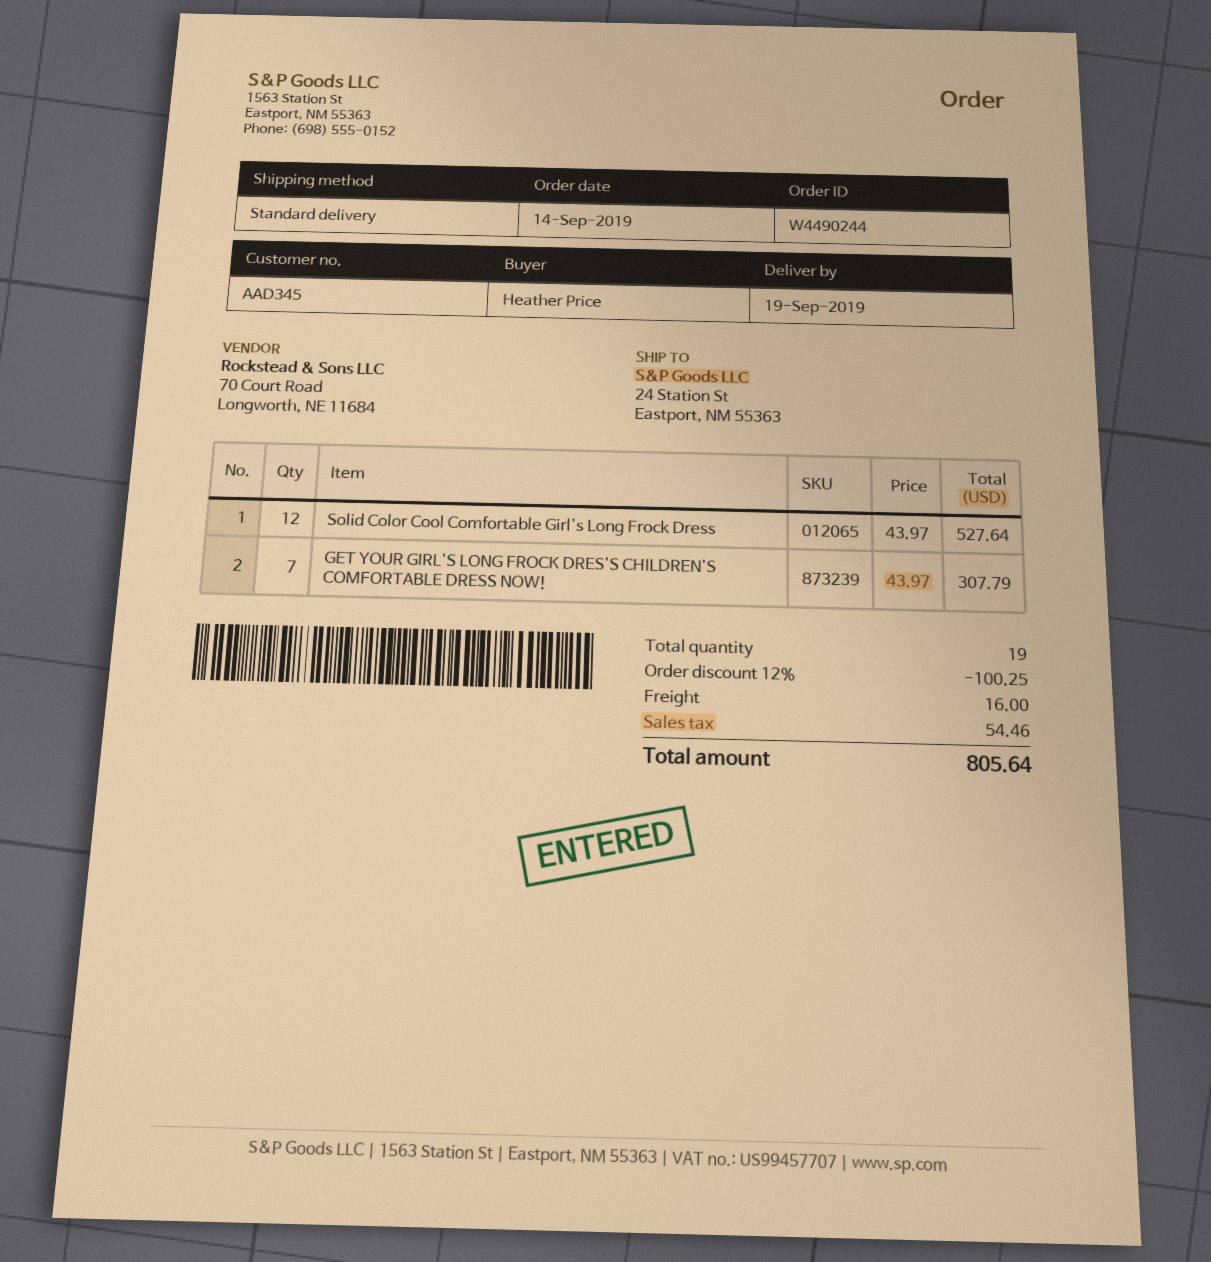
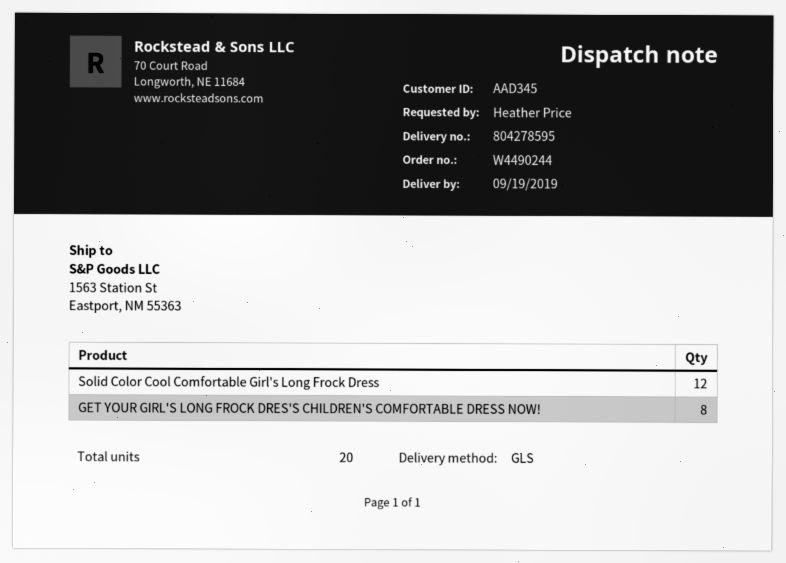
shipping method: standard -> GLS
ship to: 24 Station St, Eastport, NM 55363 -> 1563 Station St, Eastport, NM 55363
GET YOUR GIRL'S LONG FROCK DRES'S CHILDREN'S COMFORTABLE DRESS NOW!: 7 -> 8
total quantity: 19 -> 20

